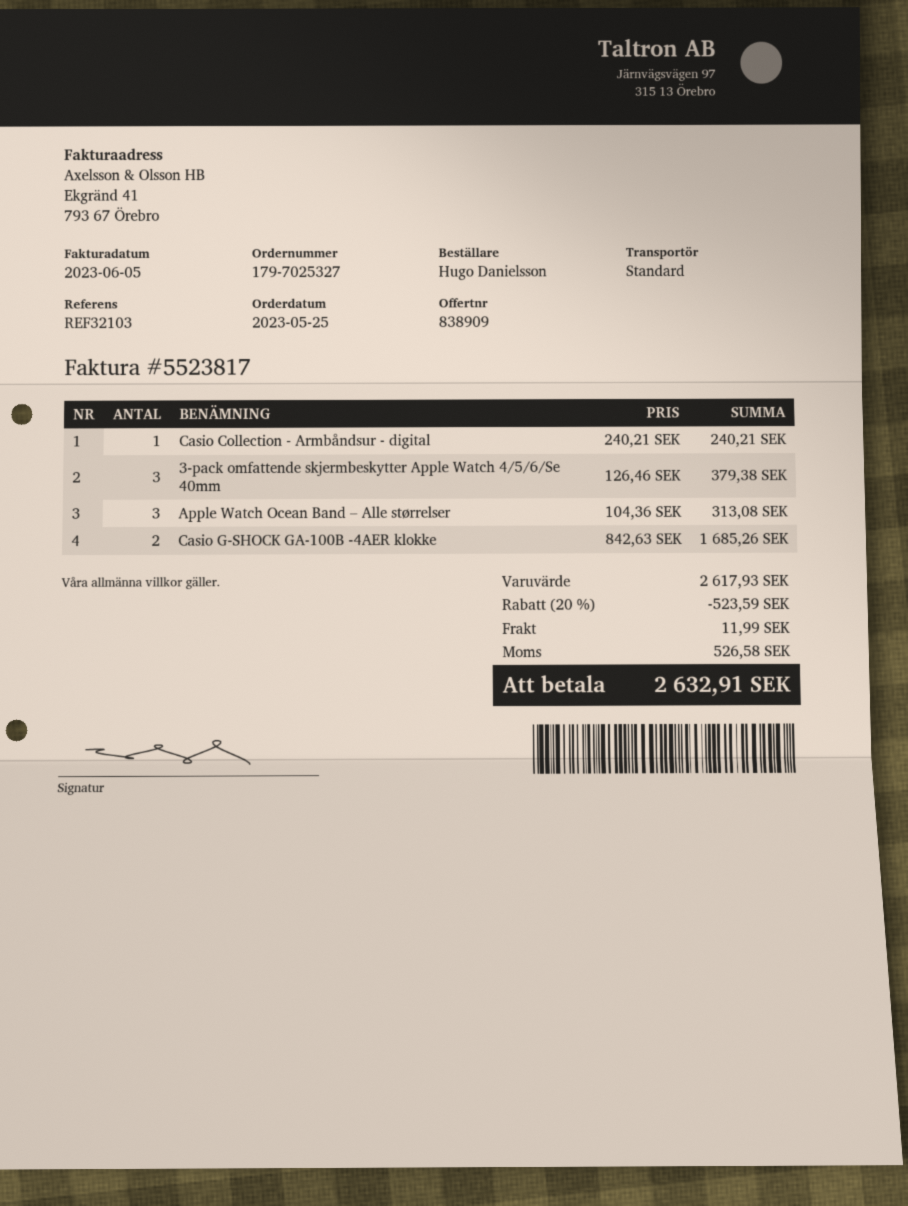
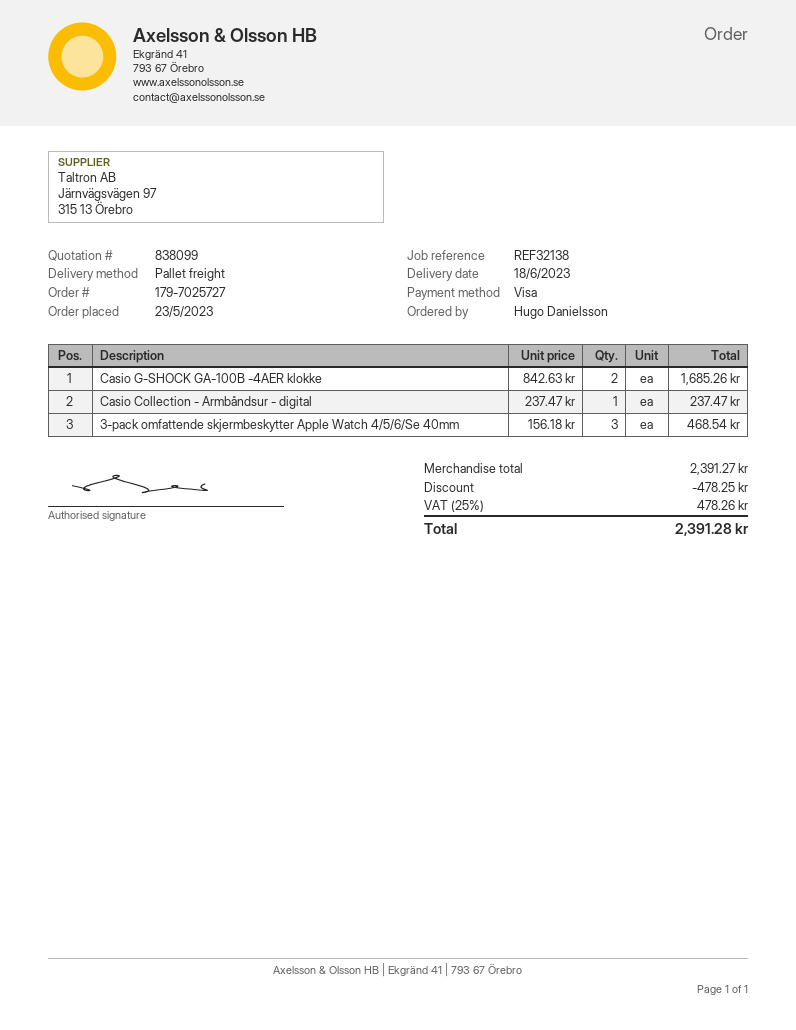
quote number: 838909 -> 838099
order number: 179-7025327 -> 179-7025727
order date: 2023-05-25 -> 2023-05-23
reference: REF32103 -> REF32138
shipping method: standard -> pallet freight
Casio Collection - Armbåndsur - digital: 1 x 240.21 = 240.21 -> 1 x 237.47 = 237.47
3-pack omfattende skjermbeskytter Apple Watch 4/5/6/Se 40mm: 3 x 126.46 = 379.38 -> 3 x 156.18 = 468.54
Apple Watch Ocean Band – Alle størrelser: 3 x 104.36 = 313.08 -> none
subtotal: 2617.93 -> 2391.27
discount: 523.59 -> 478.25
shipping: 11.99 -> none
tax: 526.58 -> 478.26
total: 2632.91 -> 2391.28

